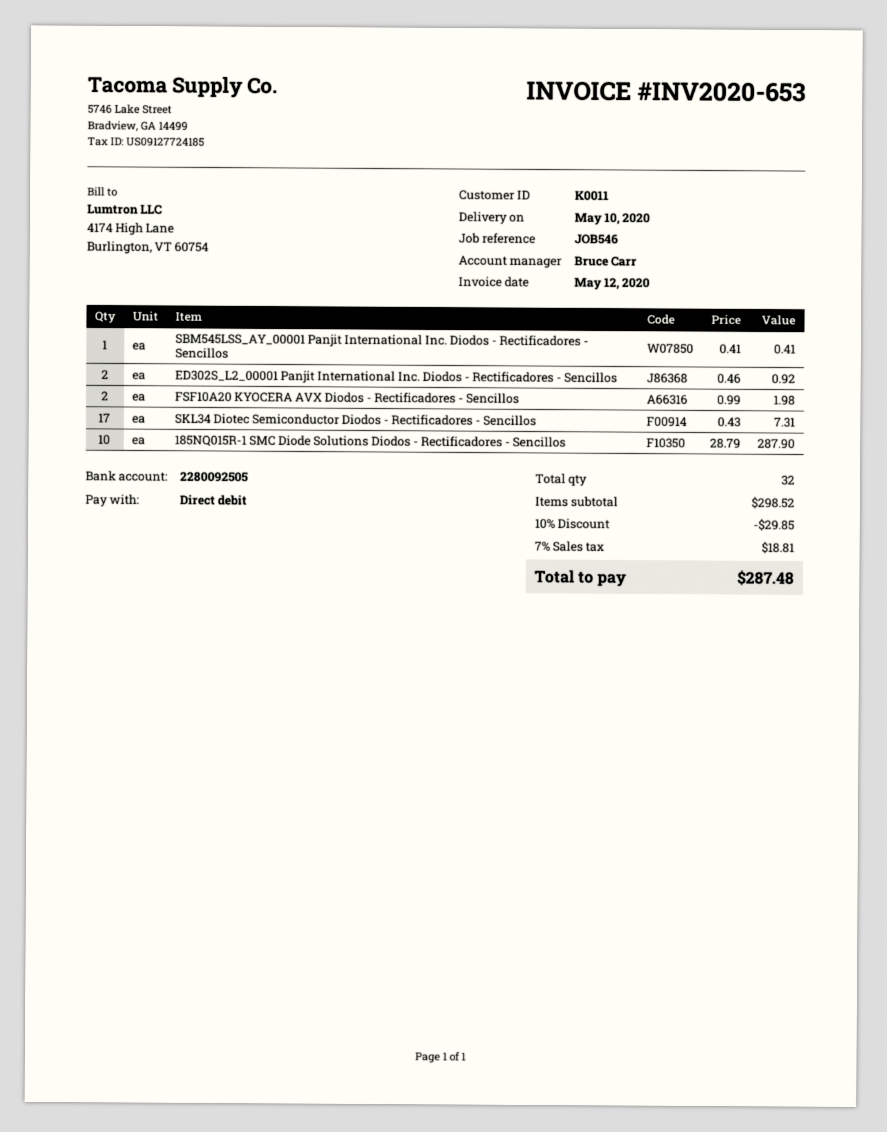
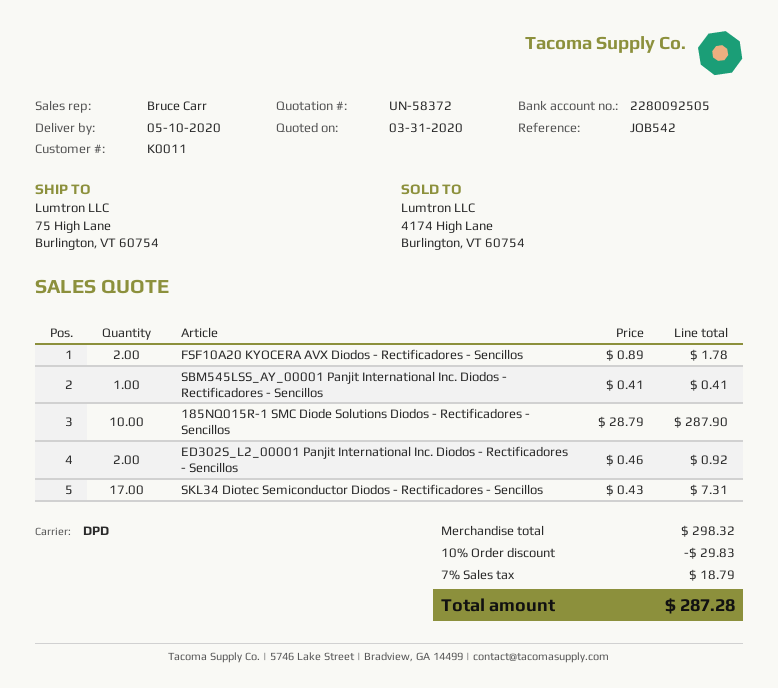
reference: JOB546 -> JOB542
FSF10A20 KYOCERA AVX Diodos - Rectificadores - Sencillos: 2 x 0.99 = 1.98 -> 2 x 0.89 = 1.78
subtotal: 298.52 -> 298.32
discount: 10% = 29.85 -> 10% = 29.83
tax: 7% = 18.81 -> 7% = 18.79
total: 287.48 -> 287.28

